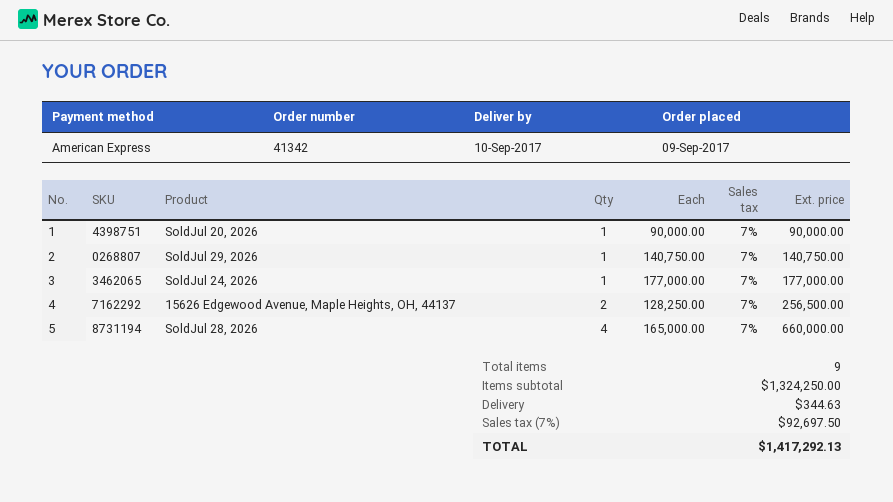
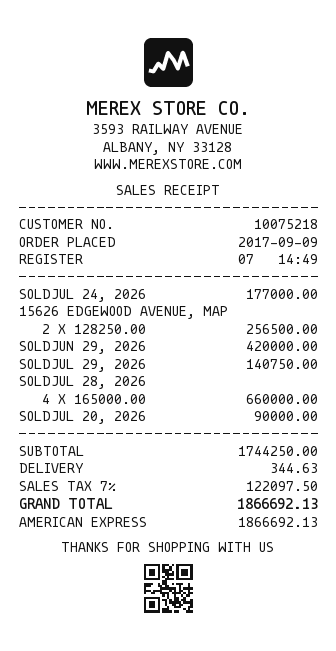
SOLDJUN 29, 2026: none -> 1 x 420000.00 = 420000.00
subtotal: 1324250.00 -> 1744250.00
tax: 7% = 92697.50 -> 7% = 122097.50
total: 1417292.13 -> 1866692.13

